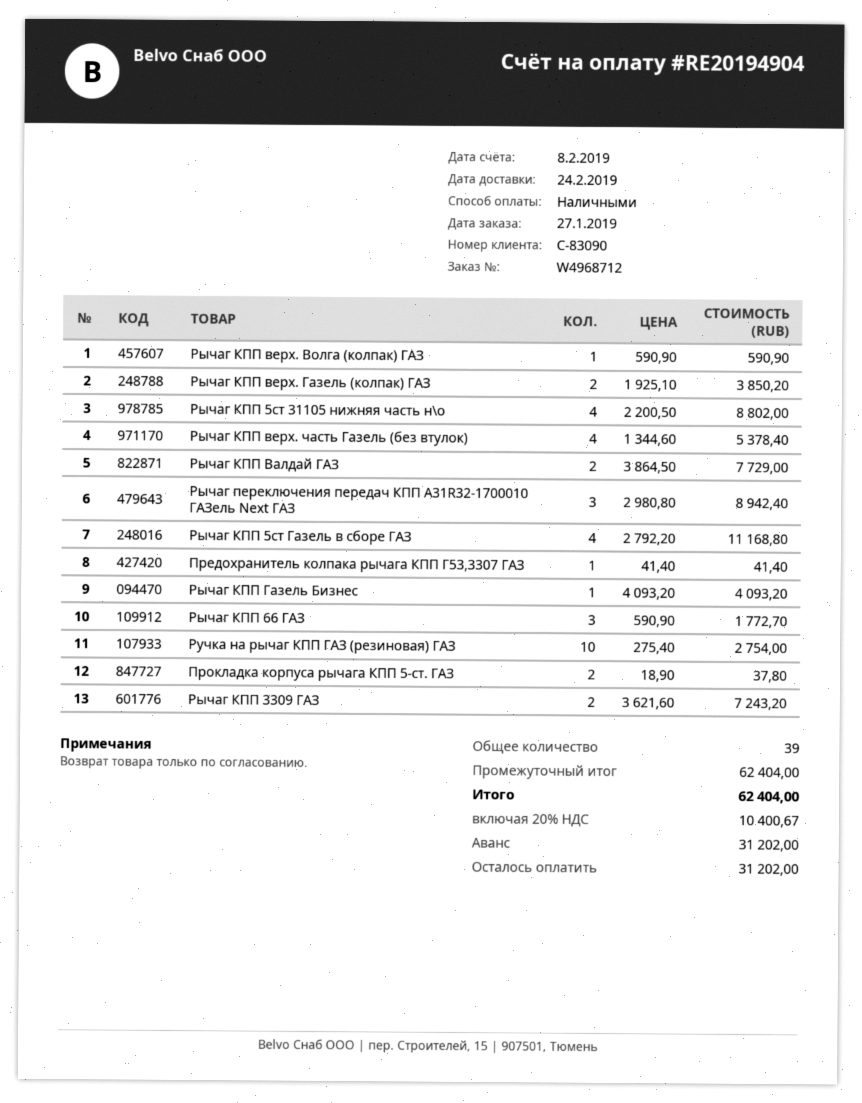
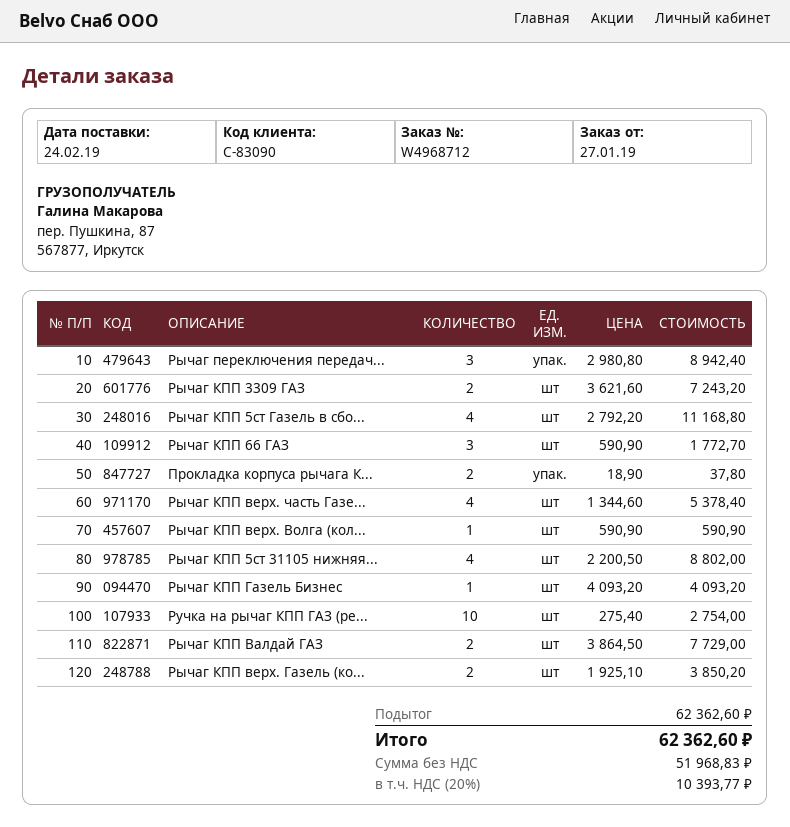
Предохранитель колпака рычага КПП Г53,3307 ГАЗ: 1 x 41.40 = 41.40 -> none
subtotal: 62404.00 -> 62362.60
tax: 20% = 10400.67 -> 20% = 10393.77
total: 62404.00 -> 62362.60

